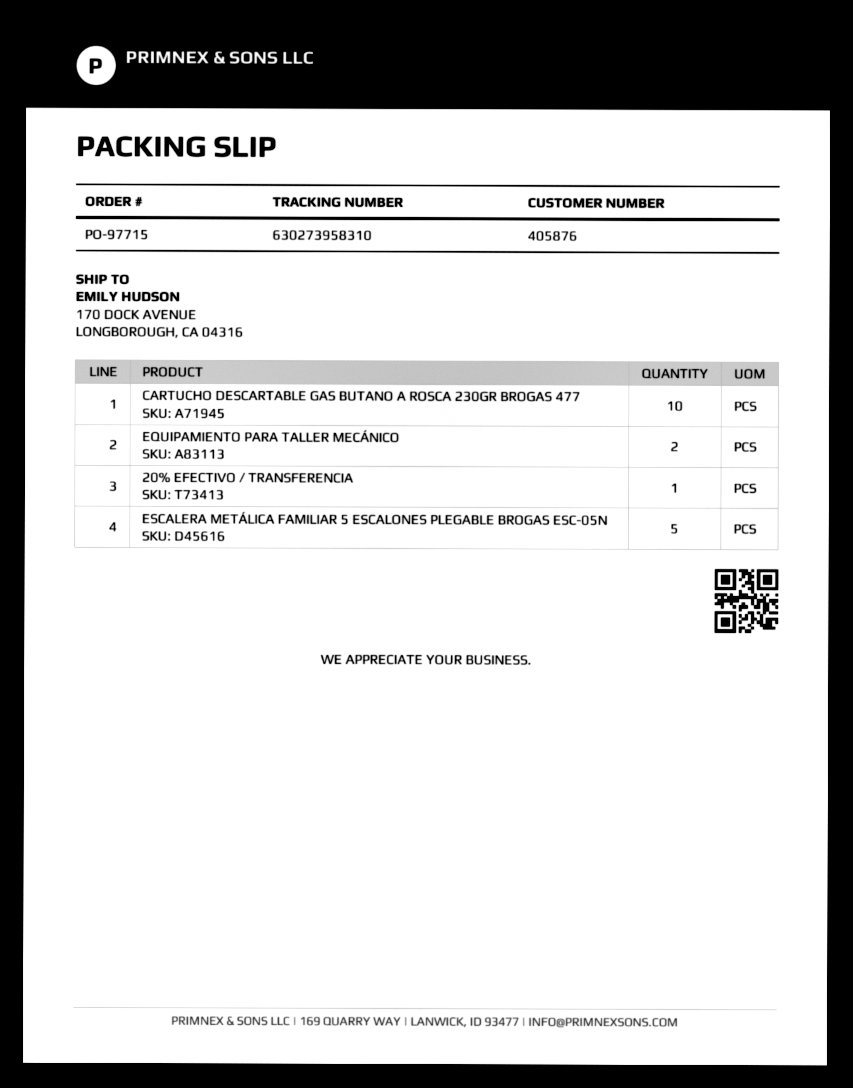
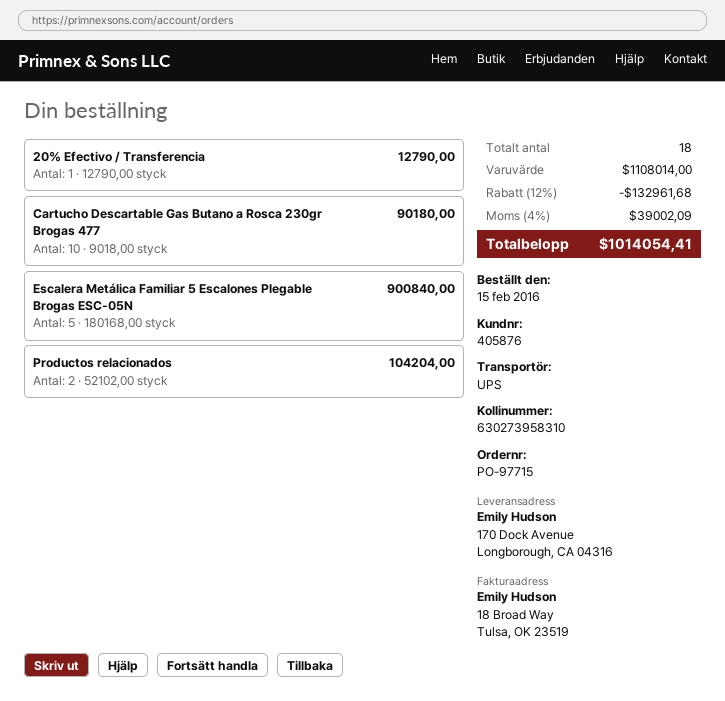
EQUIPAMIENTO PARA TALLER MECÁNICO: 2 -> none
Productos relacionados: none -> 2

